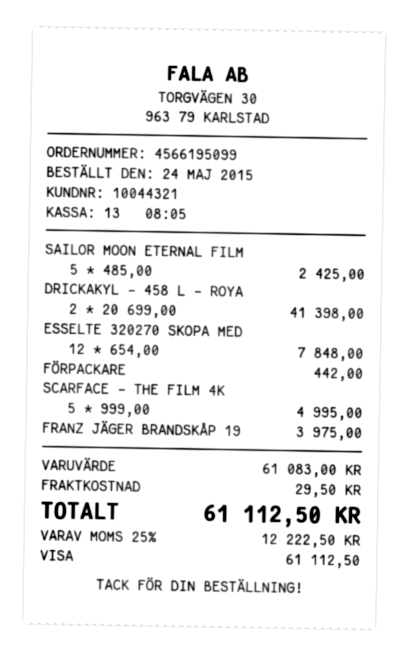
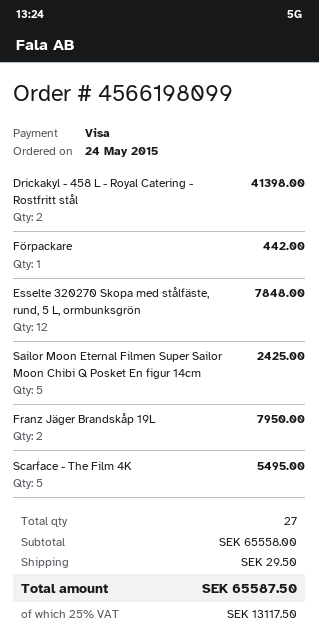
order number: 4566195099 -> 4566198099
SCARFACE - THE FILM 4K: 5 for 4995.00 -> 5 for 5495.00
FRANZ JÄGER BRANDSKÅP 19: 1 for 3975.00 -> 2 for 7950.00
subtotal: 61083.00 -> 65558.00
tax: 25% = 12222.50 -> 25% = 13117.50
total: 61112.50 -> 65587.50

